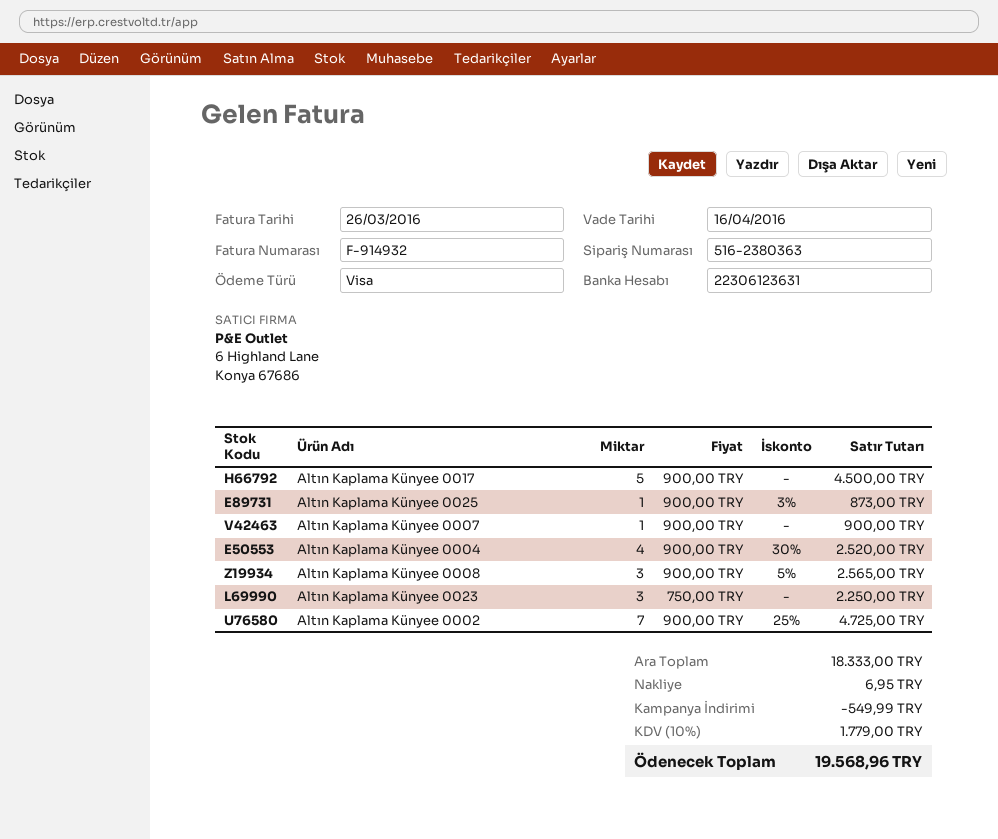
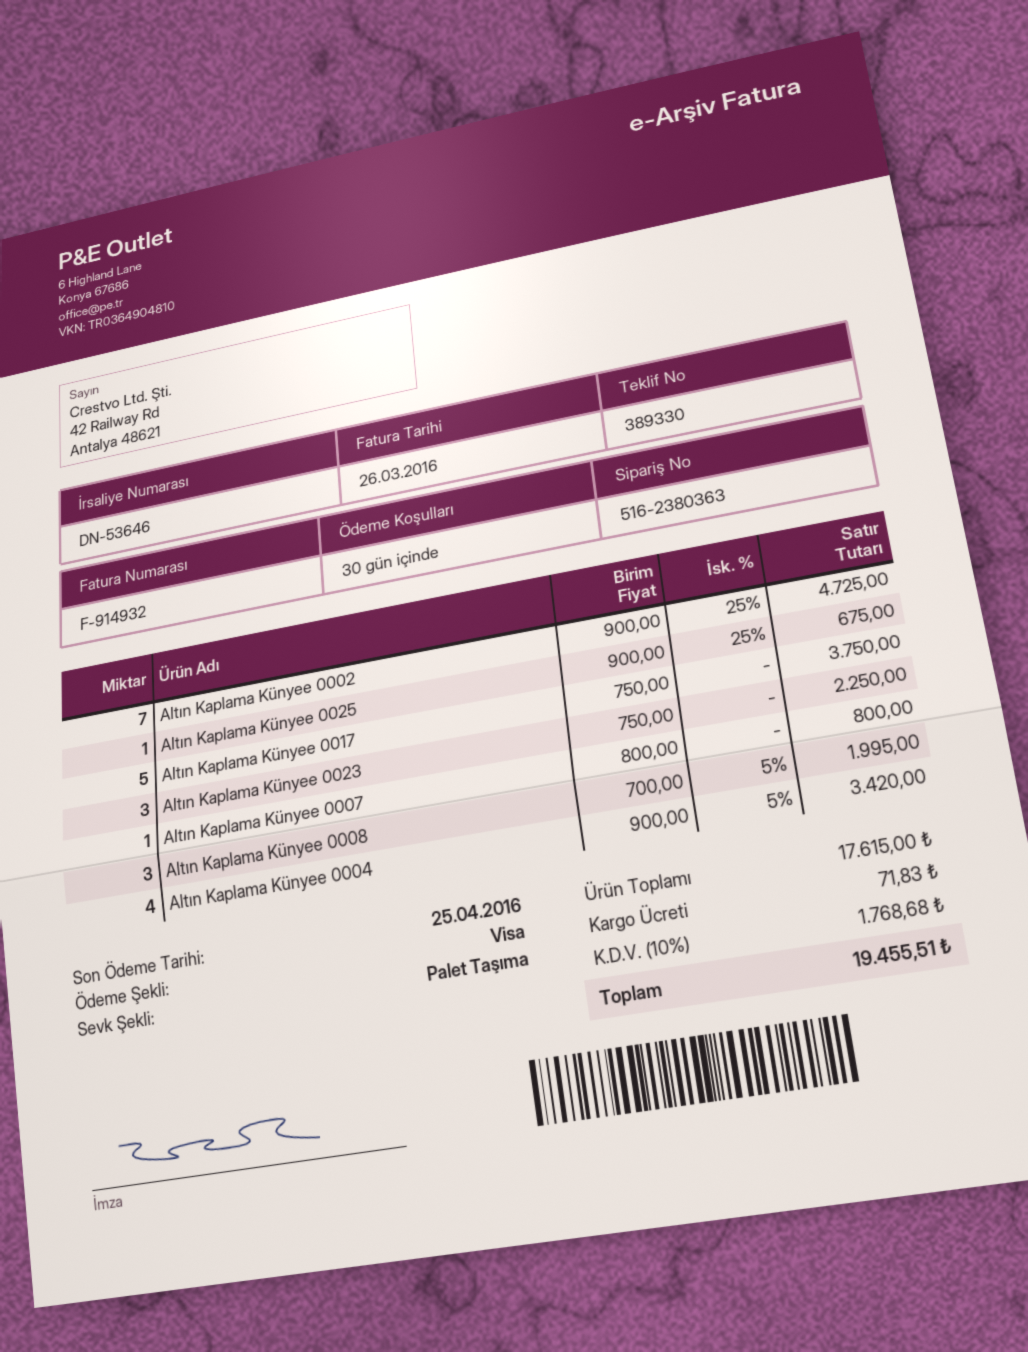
due date: 2016-04-16 -> 2016-04-25
Altın Kaplama Künyee 0017: 5 x 900.00 = 4500.00 -> 5 x 750.00 = 3750.00
Altın Kaplama Künyee 0025: 1 x 900.00 - 3% = 873.00 -> 1 x 900.00 - 25% = 675.00
Altın Kaplama Künyee 0007: 1 x 900.00 = 900.00 -> 1 x 800.00 = 800.00
Altın Kaplama Künyee 0004: 4 x 900.00 - 30% = 2520.00 -> 4 x 900.00 - 5% = 3420.00
Altın Kaplama Künyee 0008: 3 x 900.00 - 5% = 2565.00 -> 3 x 700.00 - 5% = 1995.00
subtotal: 18333.00 -> 17615.00
discount: 549.99 -> none
shipping: 6.95 -> 71.83
tax: 10% = 1779.00 -> 10% = 1768.68
total: 19568.96 -> 19455.51

